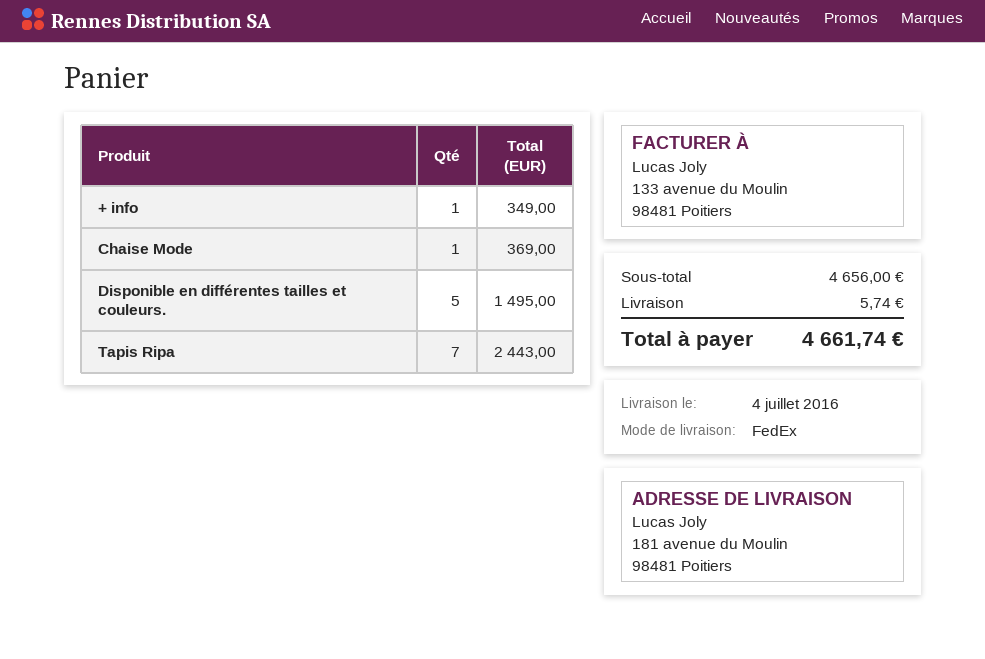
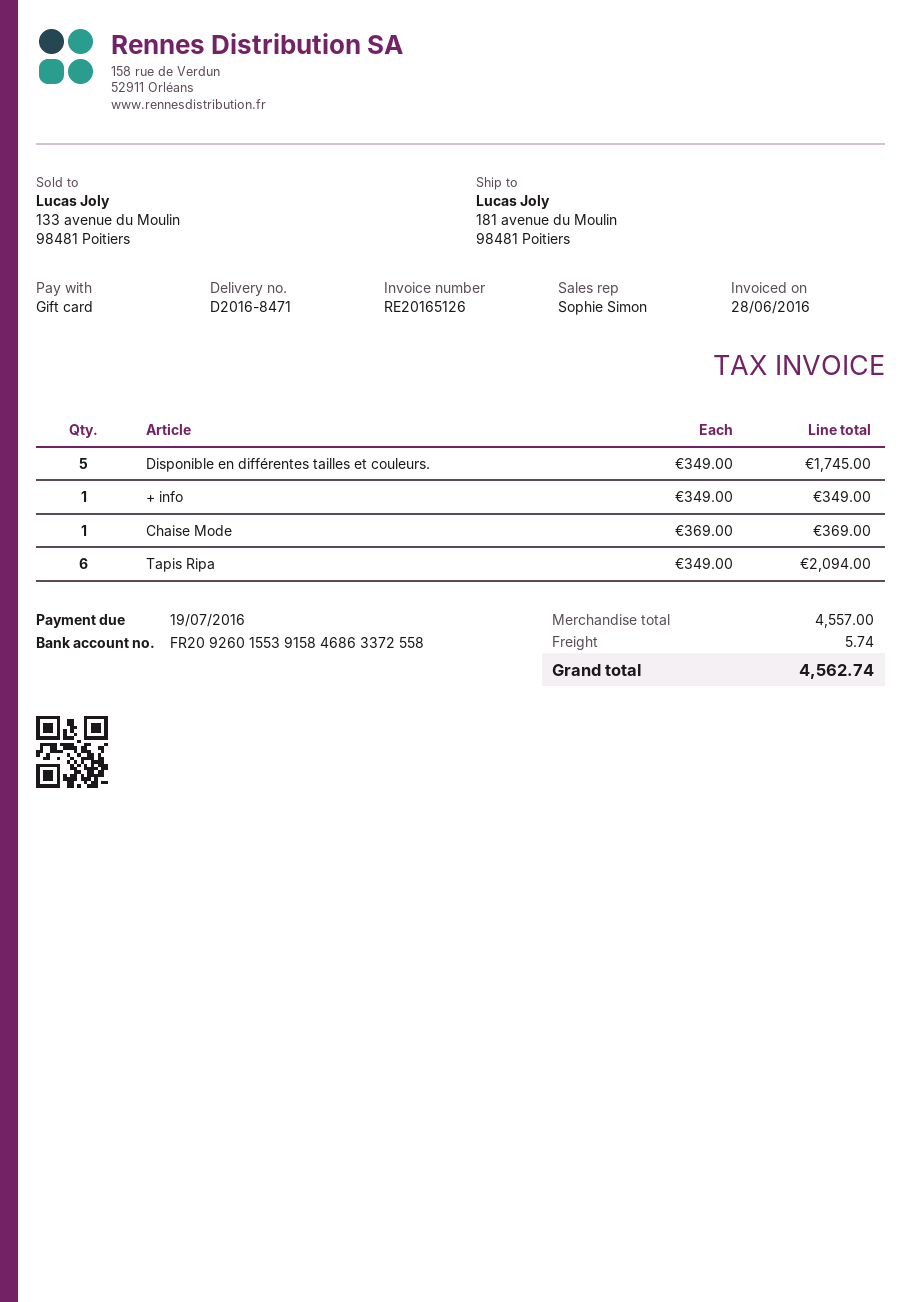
Disponible en différentes tailles et couleurs.: 5 for 1495.00 -> 5 for 1745.00
Tapis Ripa: 7 for 2443.00 -> 6 for 2094.00
subtotal: 4656.00 -> 4557.00
total: 4661.74 -> 4562.74

